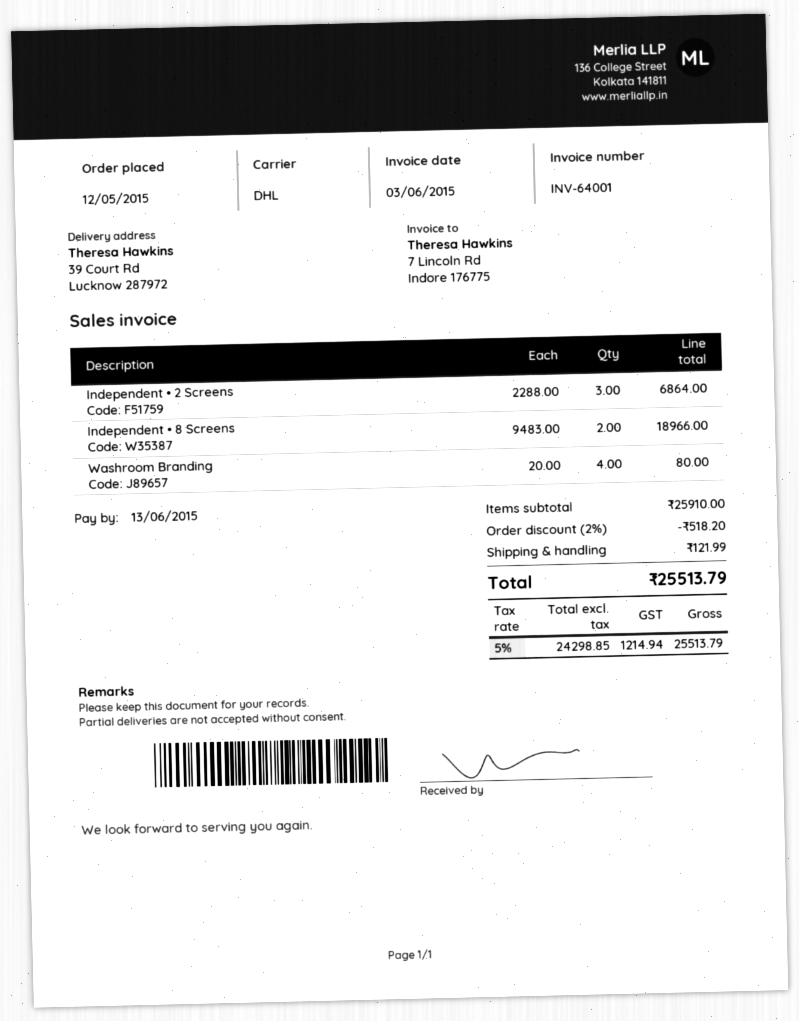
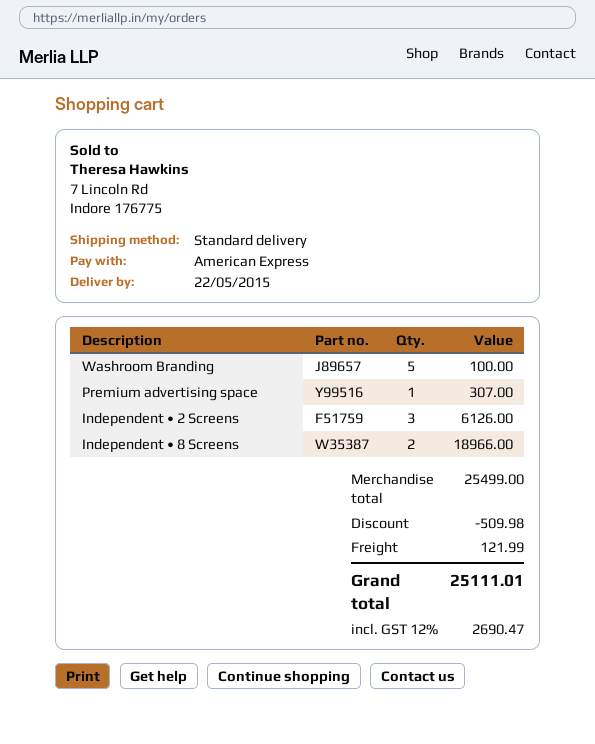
shipping method: DHL -> standard
Independent • 2 Screens: 3 for 6864.00 -> 3 for 6126.00
Washroom Branding: 4 for 80.00 -> 5 for 100.00
Premium advertising space: none -> 1 for 307.00
subtotal: 25910.00 -> 25499.00
discount: 518.20 -> 509.98
tax: 5% = 1214.94 -> 12% = 2690.47
total: 25513.79 -> 25111.01

